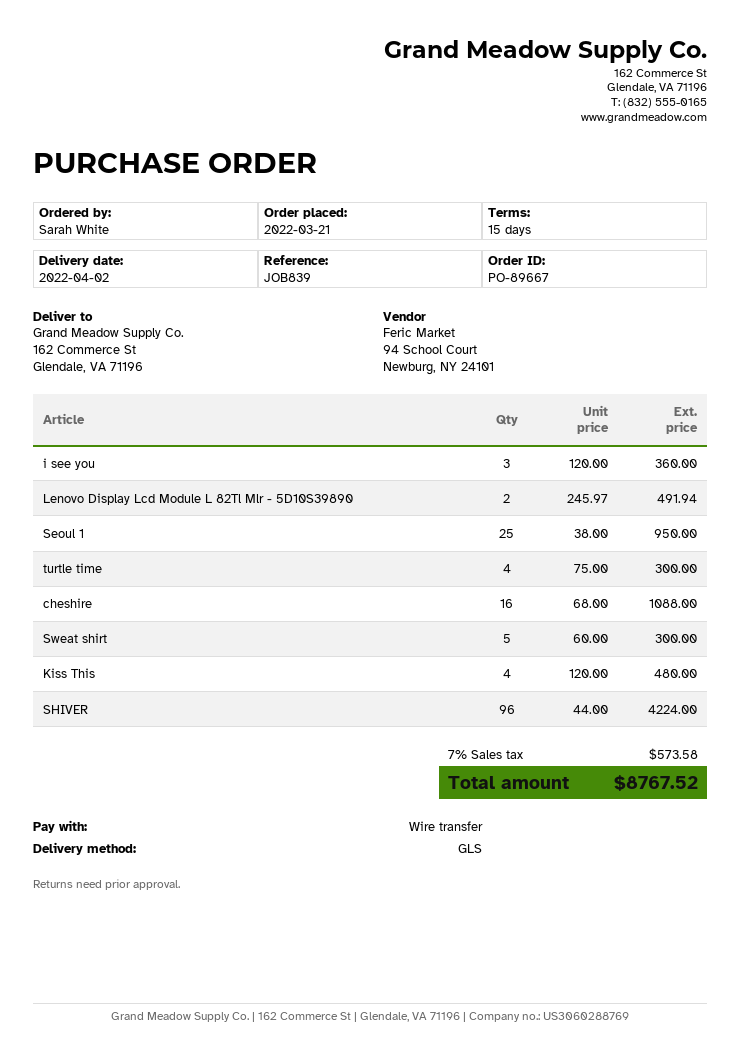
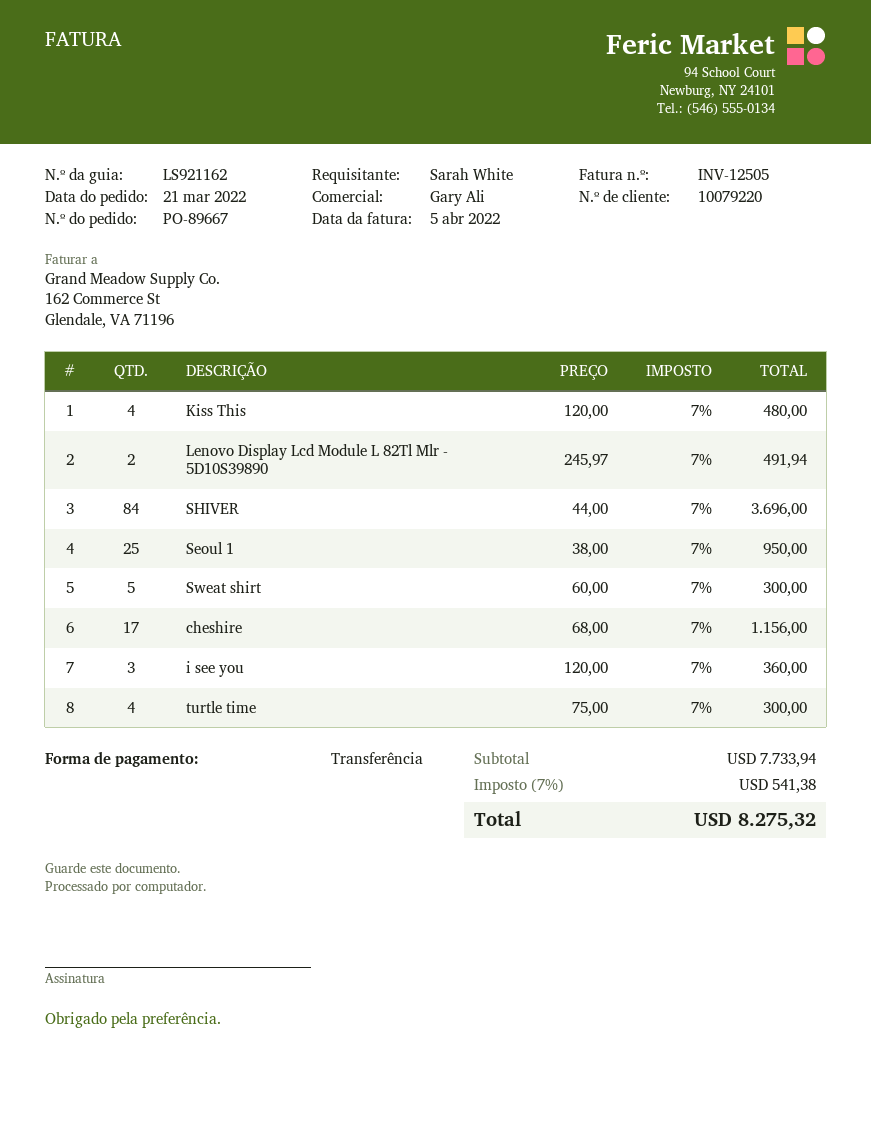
cheshire: 16 x 68.00 = 1088.00 -> 17 x 68.00 = 1156.00
SHIVER: 96 x 44.00 = 4224.00 -> 84 x 44.00 = 3696.00
tax: 7% = 573.58 -> 7% = 541.38
total: 8767.52 -> 8275.32

